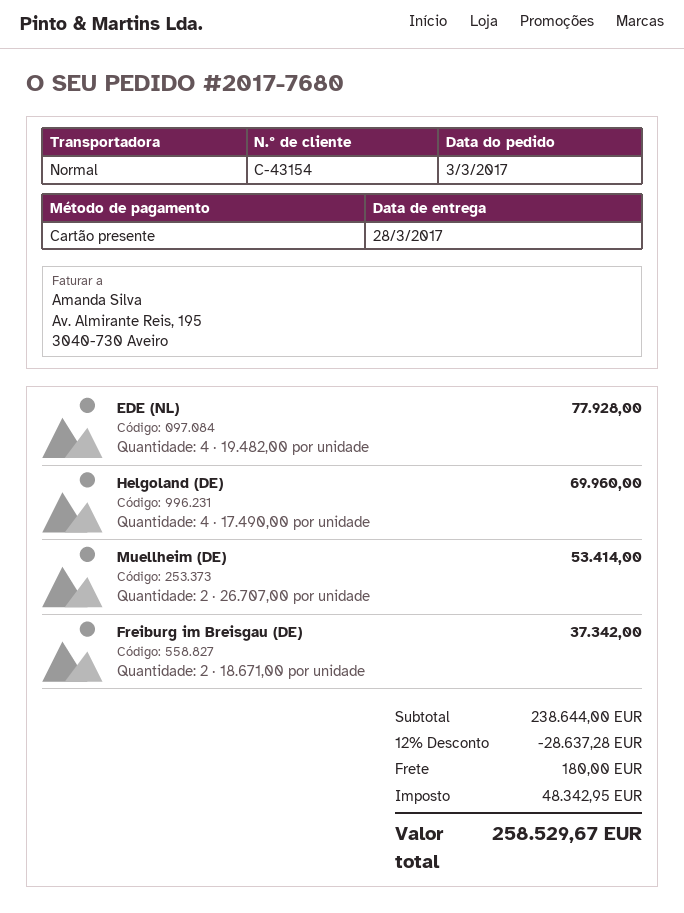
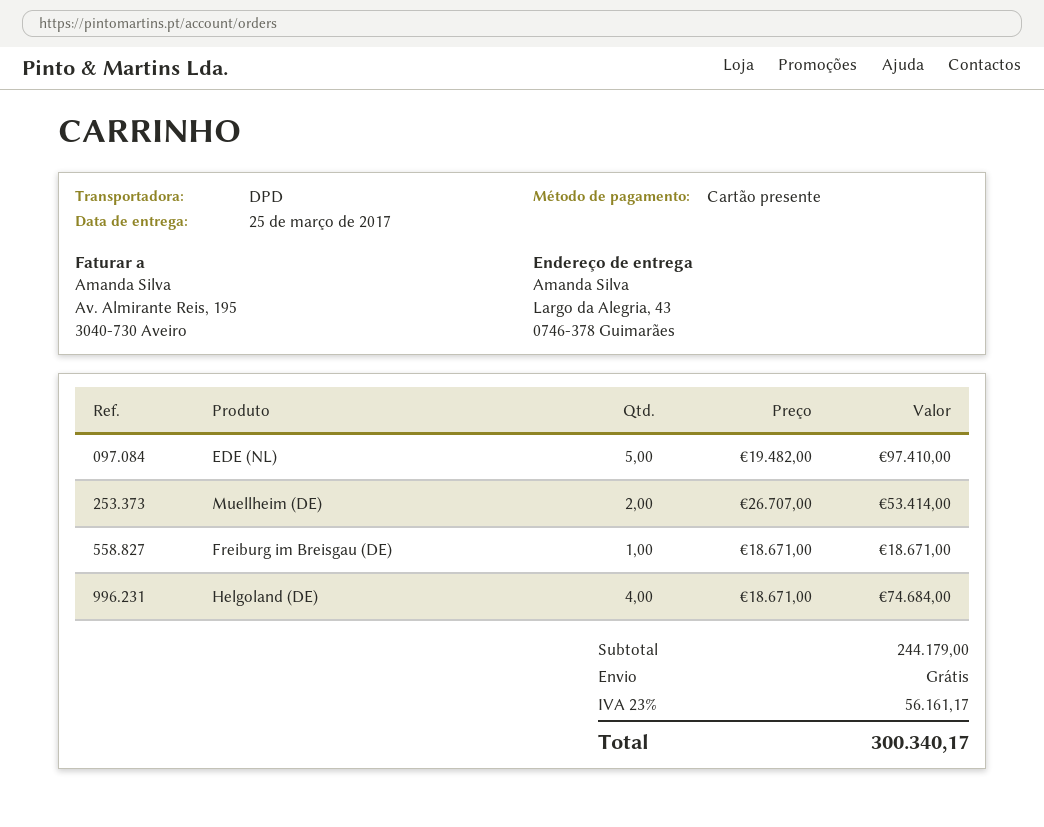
delivery date: 2017-03-28 -> 2017-03-25
shipping method: standard -> DPD
EDE (NL): 4 x 19482.00 = 77928.00 -> 5 x 19482.00 = 97410.00
Helgoland (DE): 4 x 17490.00 = 69960.00 -> 4 x 18671.00 = 74684.00
Freiburg im Breisgau (DE): 2 x 18671.00 = 37342.00 -> 1 x 18671.00 = 18671.00
subtotal: 238644.00 -> 244179.00
discount: 12% = 28637.28 -> none
shipping: 180.00 -> 0.00
tax: 48342.95 -> 56161.17
total: 258529.67 -> 300340.17

